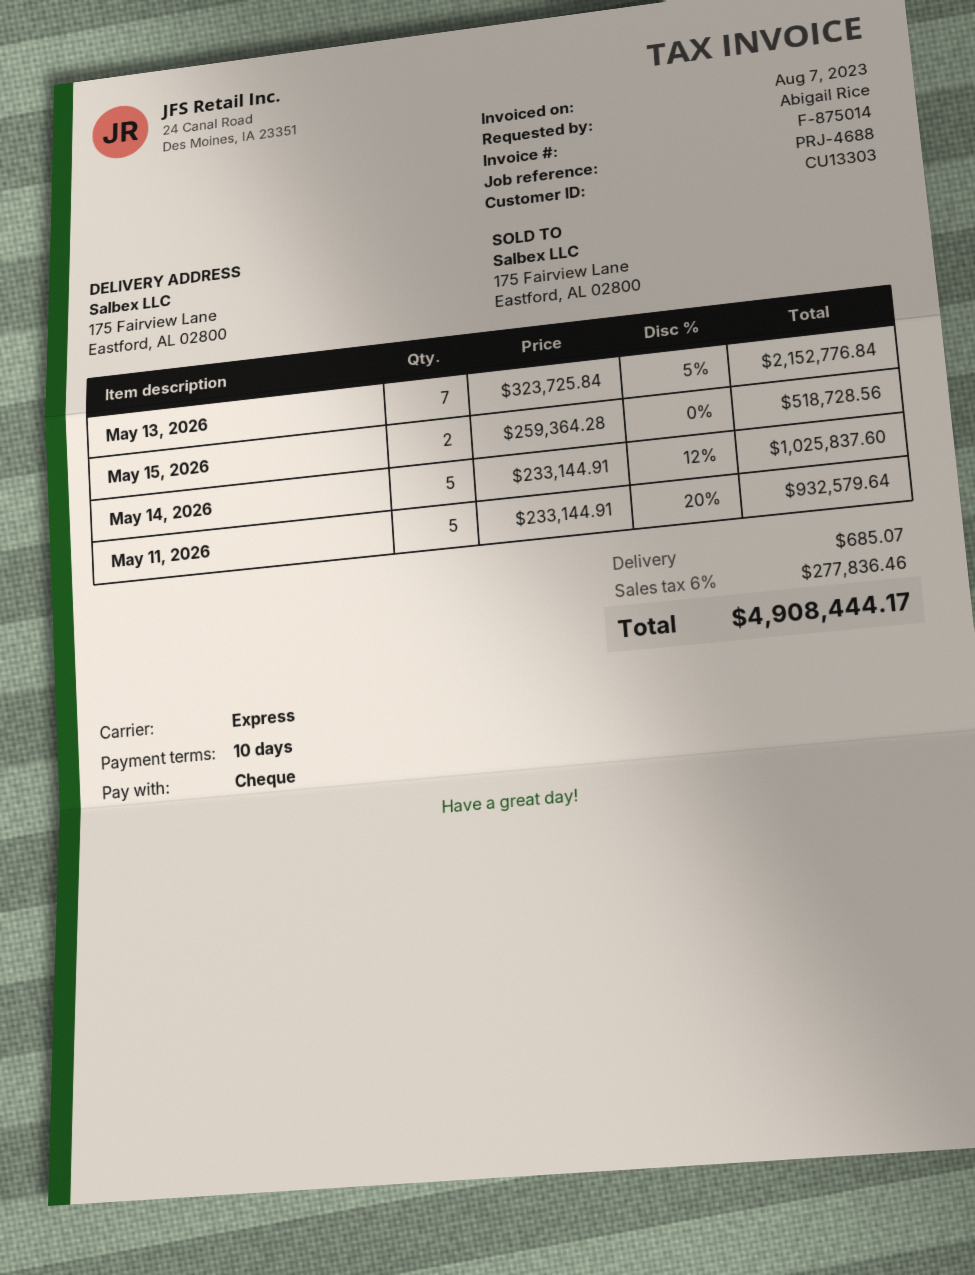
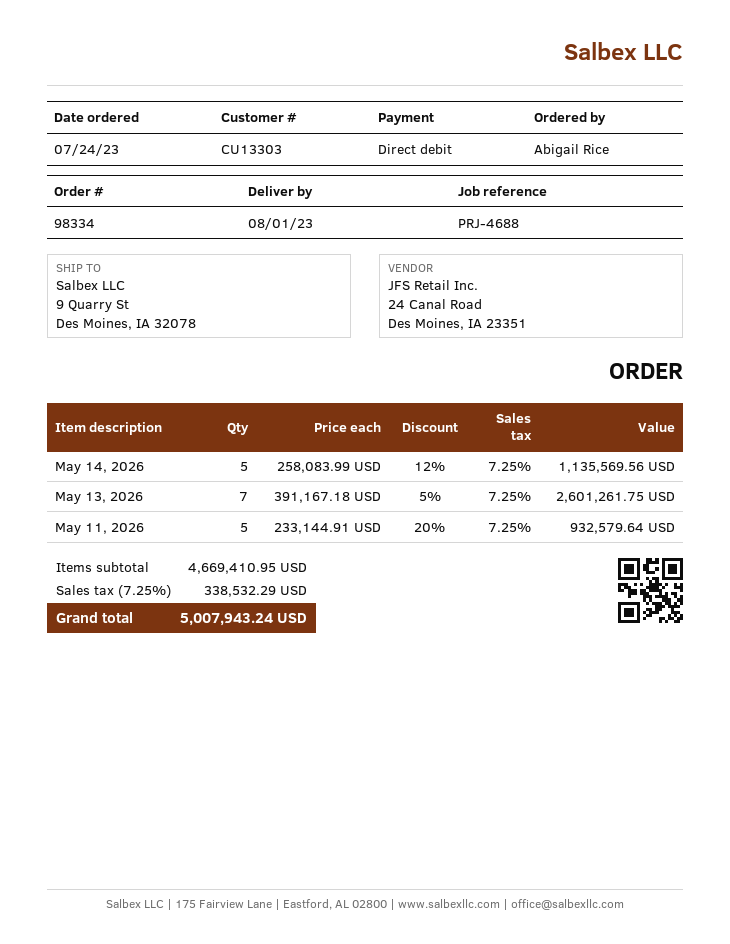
payment method: cheque -> direct debit
ship to: 175 Fairview Lane, Eastford, AL 02800 -> 9 Quarry St, Des Moines, IA 32078
May 13, 2026: 7 x 323725.84 - 5% = 2152776.84 -> 7 x 391167.18 - 5% = 2601261.75
May 15, 2026: 2 x 259364.28 = 518728.56 -> none
May 14, 2026: 5 x 233144.91 - 12% = 1025837.60 -> 5 x 258083.99 - 12% = 1135569.56
shipping: 685.07 -> none
tax: 6% = 277836.46 -> 7.25% = 338532.29
total: 4908444.17 -> 5007943.24

